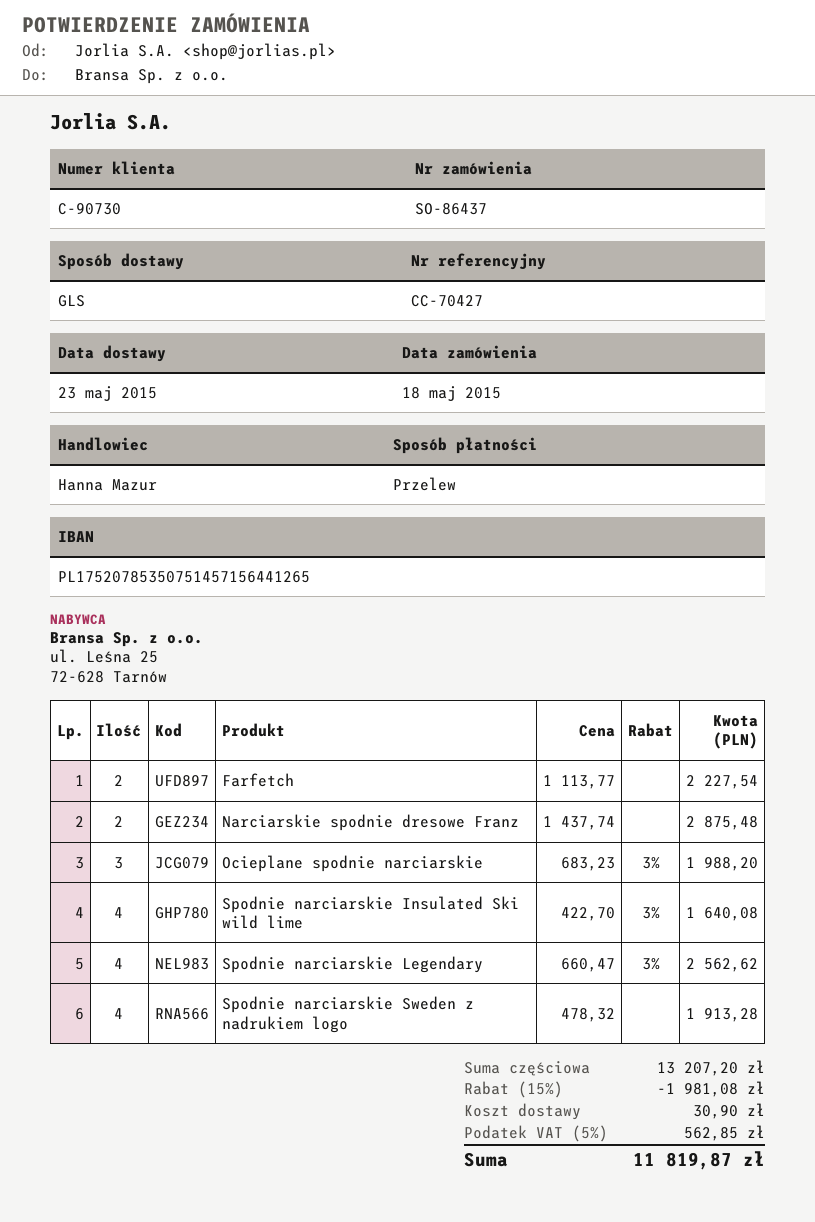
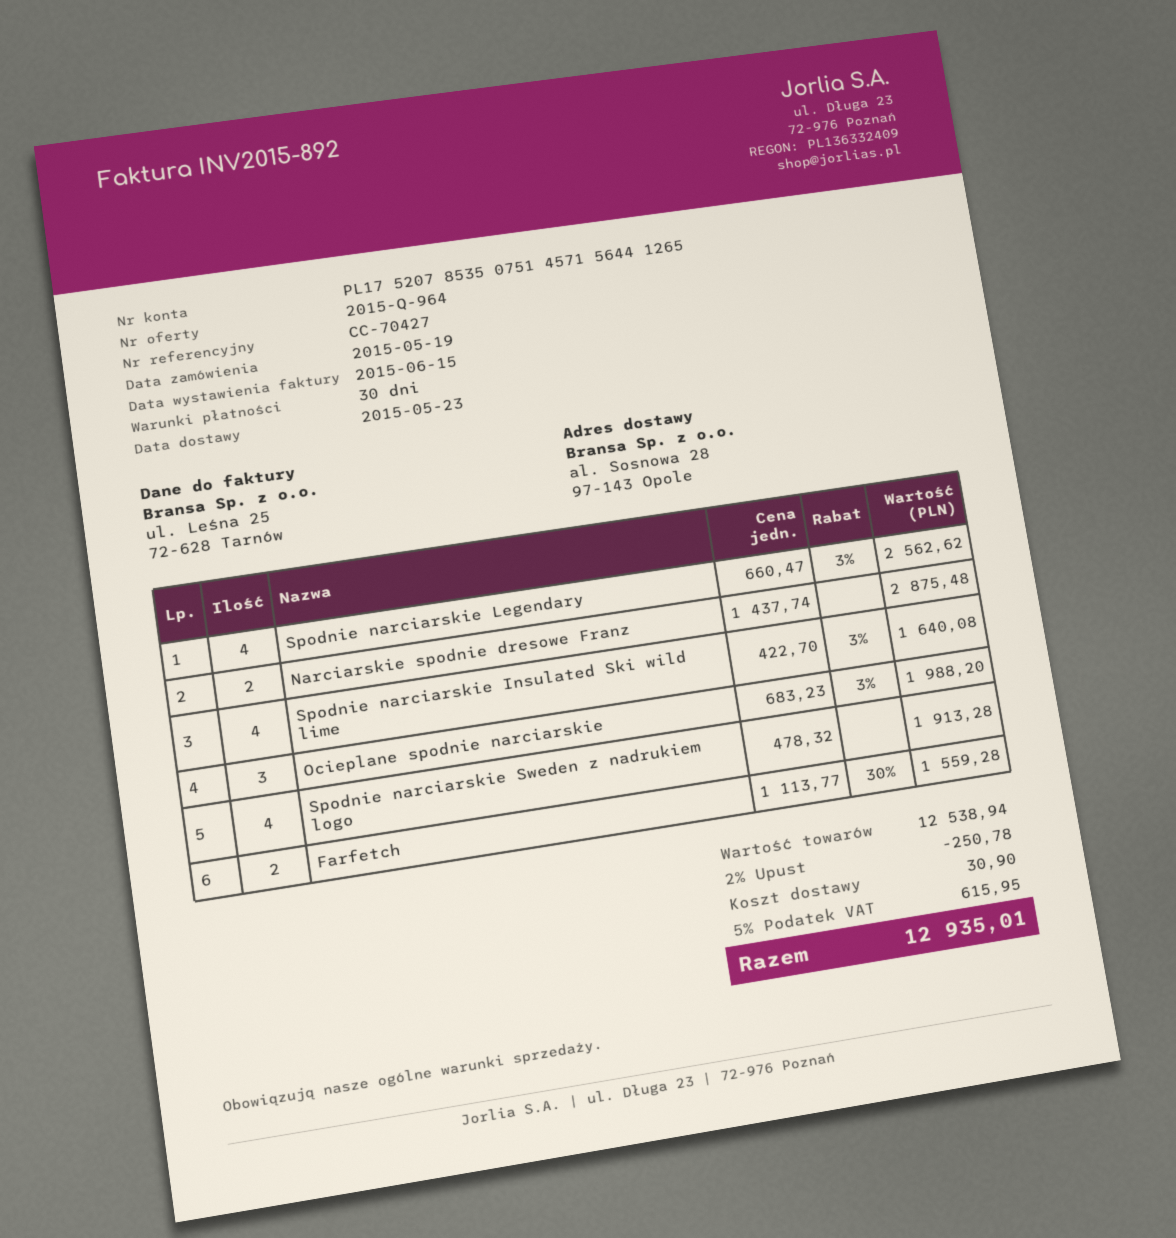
order date: 2015-05-18 -> 2015-05-19
Farfetch: 2 x 1113.77 = 2227.54 -> 2 x 1113.77 - 30% = 1559.28
subtotal: 13207.20 -> 12538.94
discount: 15% = 1981.08 -> 2% = 250.78
tax: 5% = 562.85 -> 5% = 615.95
total: 11819.87 -> 12935.01

